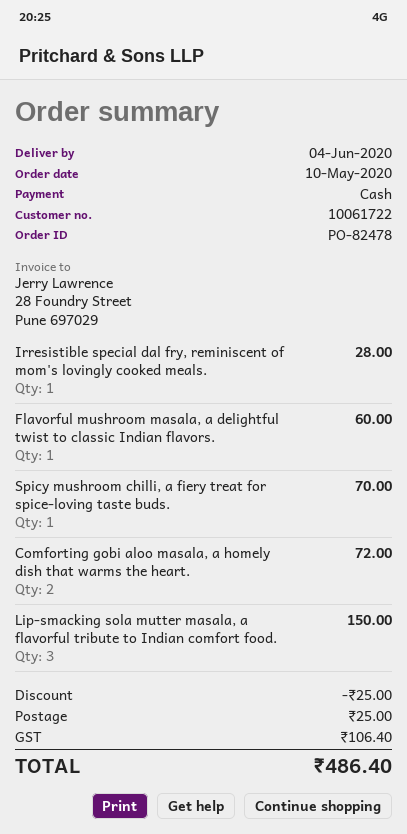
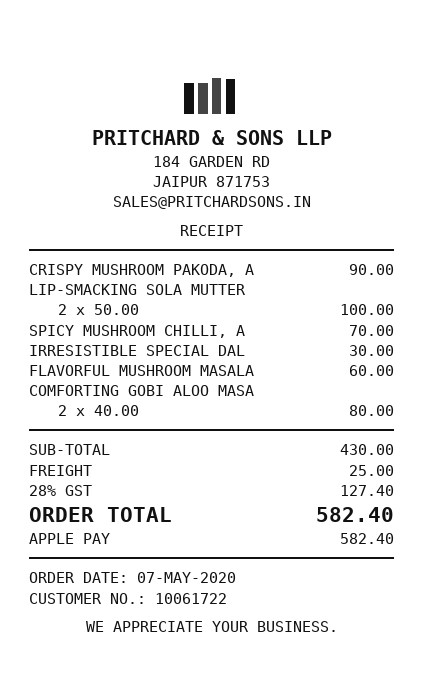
order date: 2020-05-10 -> 2020-05-07
payment method: cash -> Apple Pay
Irresistible special dal fry, reminiscent of mom's lovingly cooked meals.: 1 for 28.00 -> 1 for 30.00
Comforting gobi aloo masala, a homely dish that warms the heart.: 2 for 72.00 -> 2 for 80.00
Lip-smacking sola mutter masala, a flavorful tribute to Indian comfort food.: 3 for 150.00 -> 2 for 100.00
CRISPY MUSHROOM PAKODA, A: none -> 1 for 90.00
discount: 25.00 -> none
tax: 106.40 -> 127.40
total: 486.40 -> 582.40

